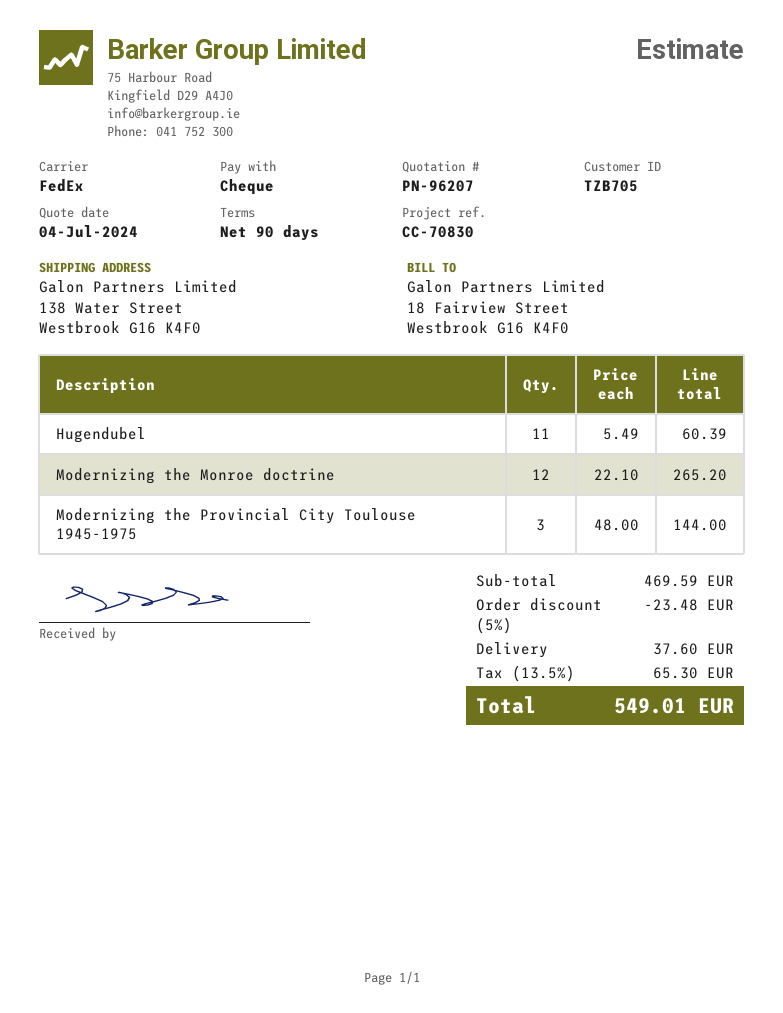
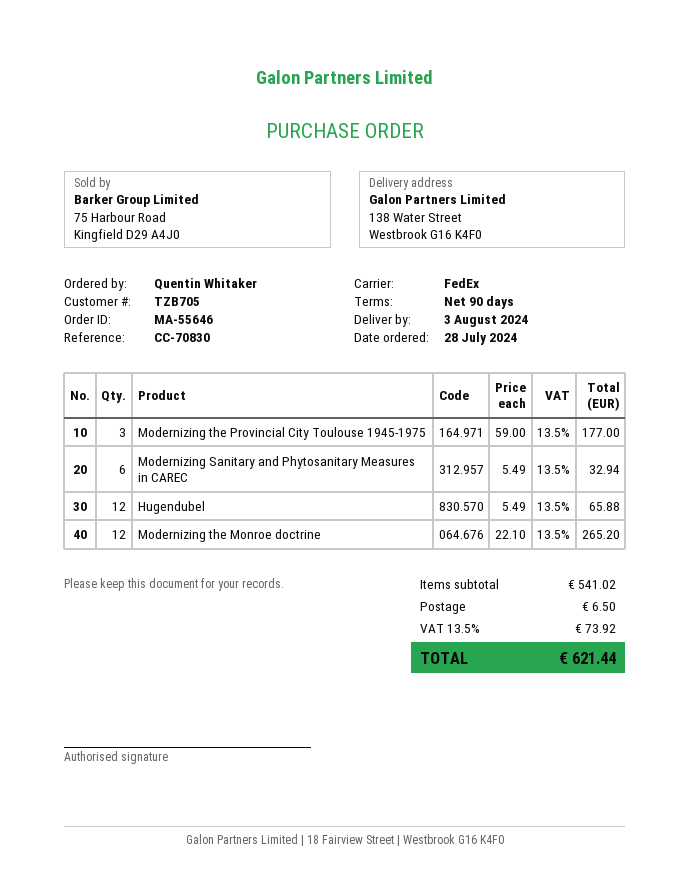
Hugendubel: 11 x 5.49 = 60.39 -> 12 x 5.49 = 65.88
Modernizing the Provincial City Toulouse 1945-1975: 3 x 48.00 = 144.00 -> 3 x 59.00 = 177.00
Modernizing Sanitary and Phytosanitary Measures in CAREC: none -> 6 x 5.49 = 32.94
subtotal: 469.59 -> 541.02
discount: 5% = 23.48 -> none
shipping: 37.60 -> 6.50
tax: 13.5% = 65.30 -> 13.5% = 73.92
total: 549.01 -> 621.44

